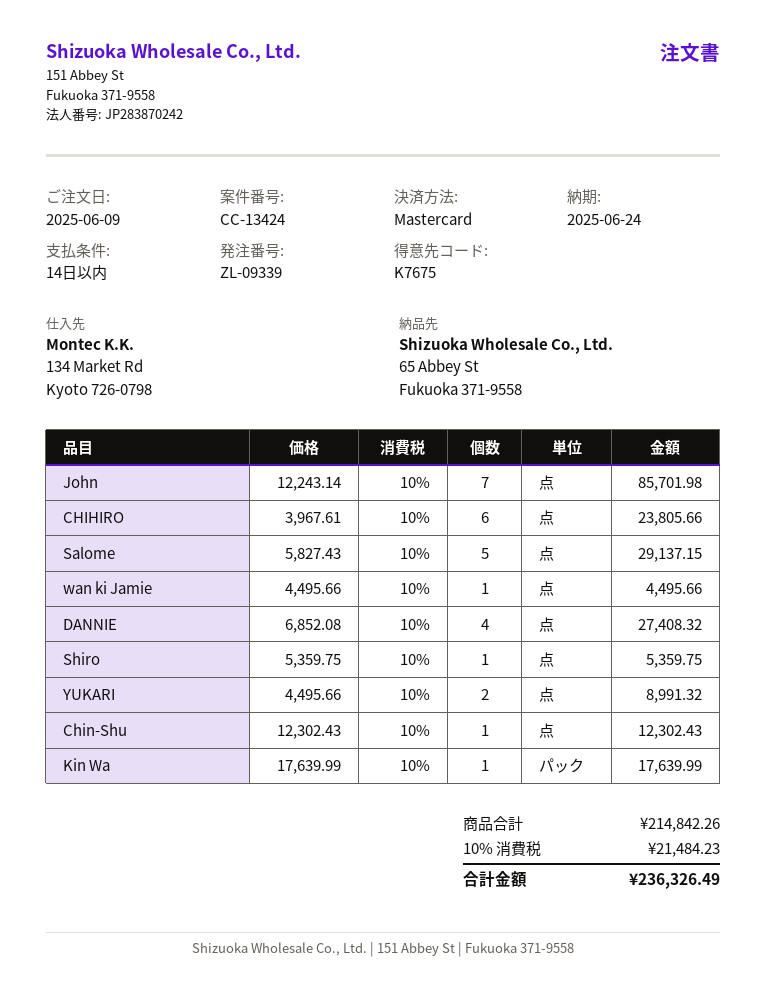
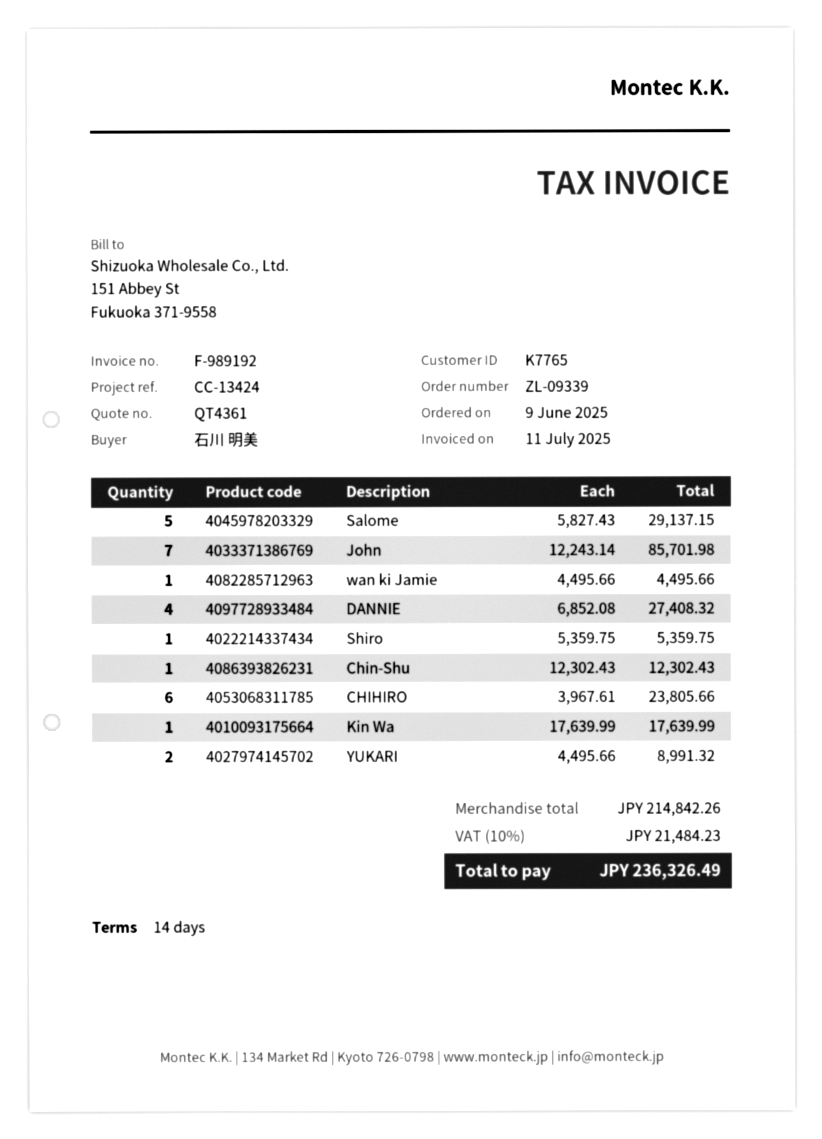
customer number: K7675 -> K7765

